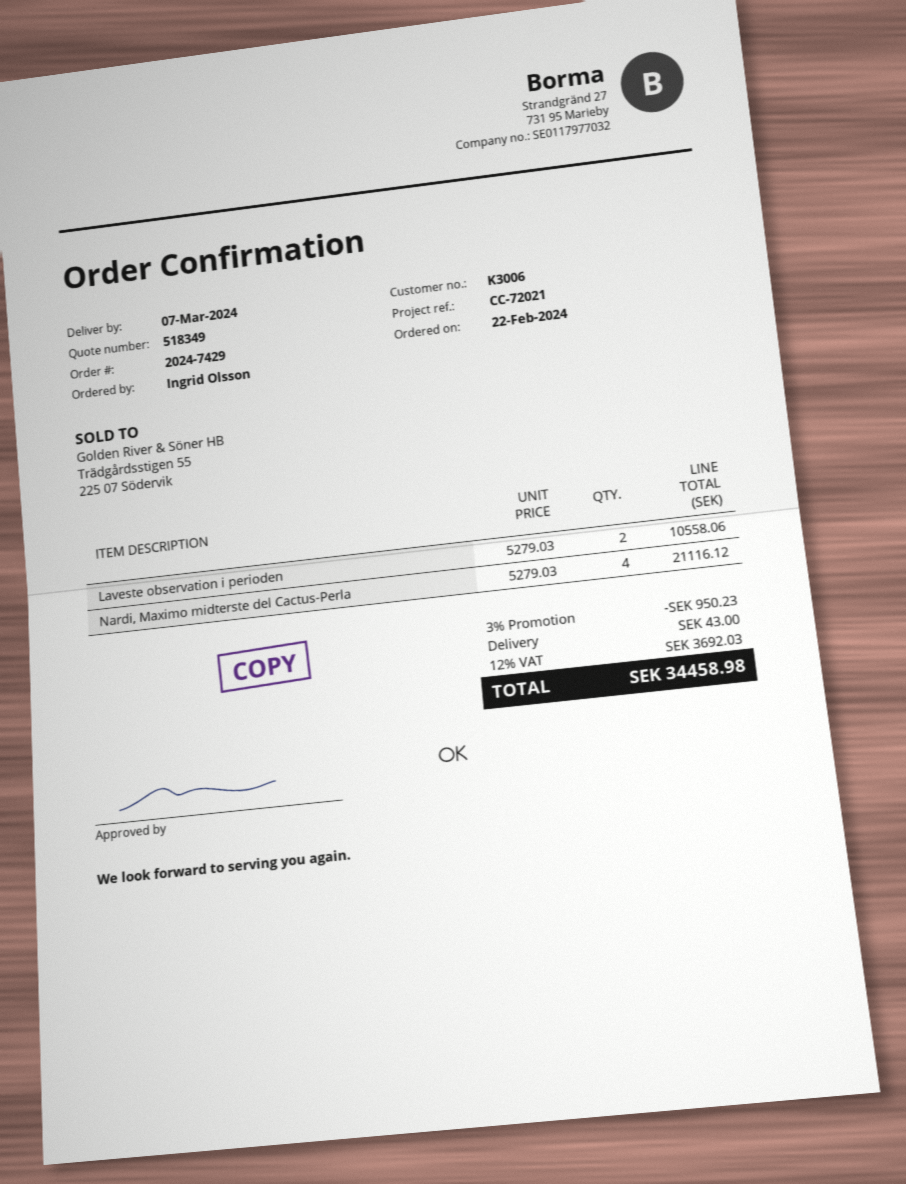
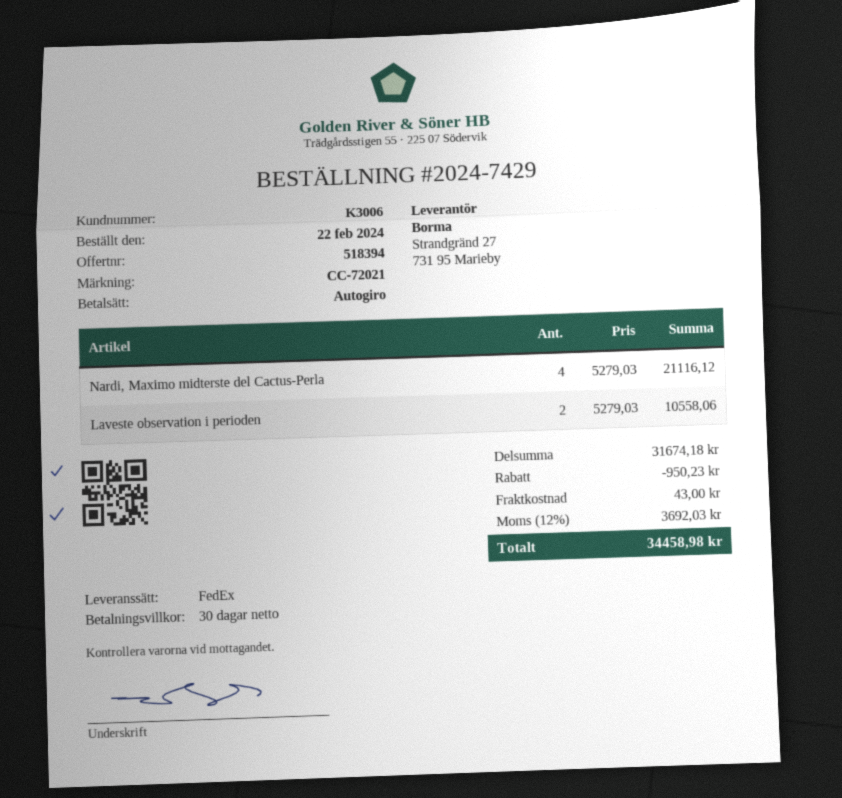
quote number: 518349 -> 518394

